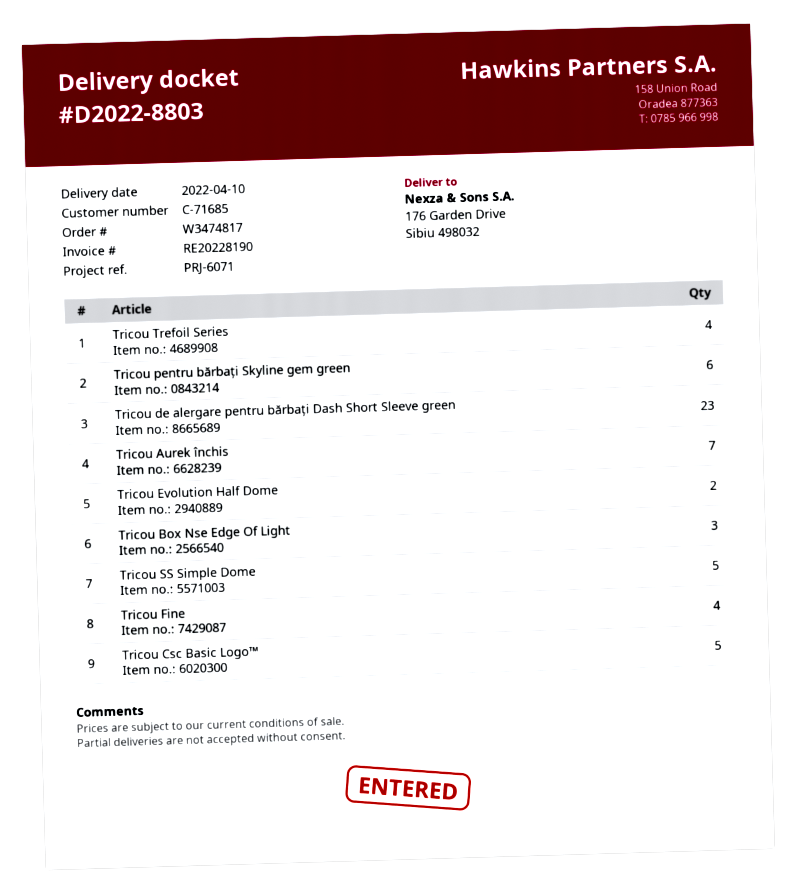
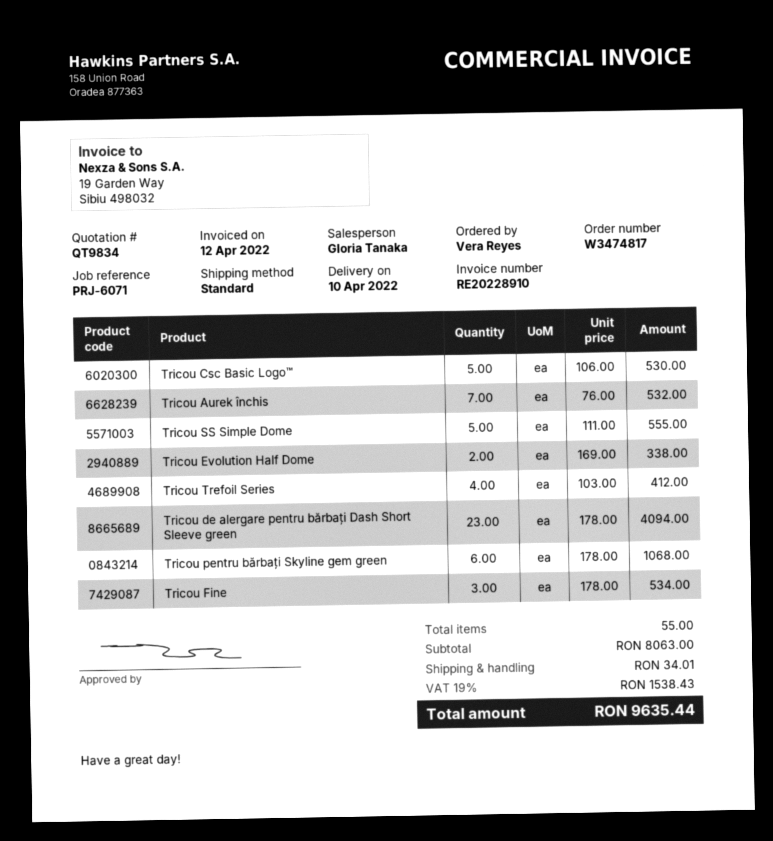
invoice number: RE20228190 -> RE20228910
Tricou Box Nse Edge Of Light: 3 -> none
Tricou Fine: 4 -> 3

